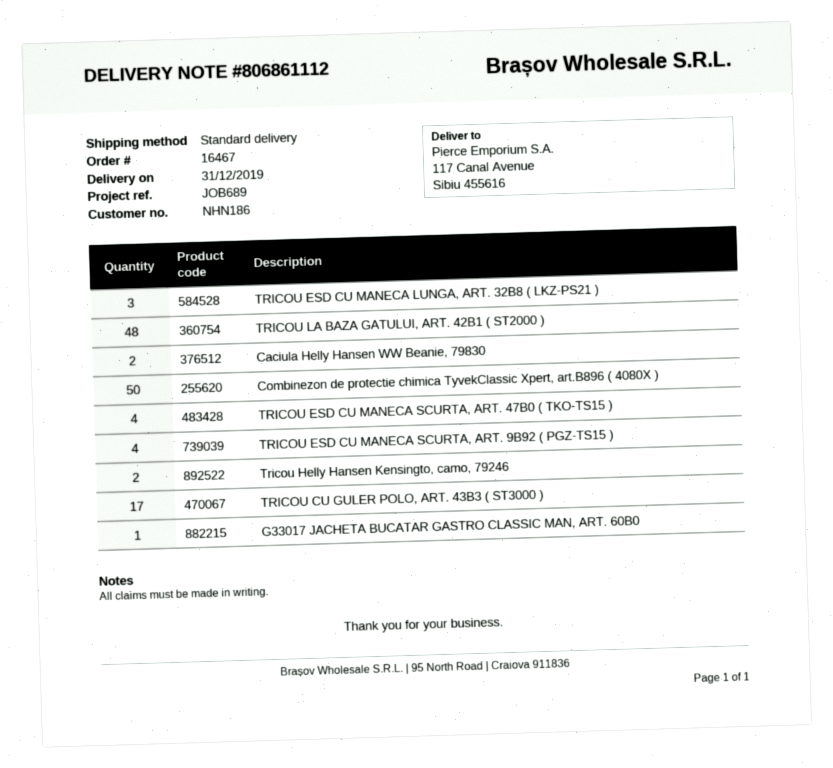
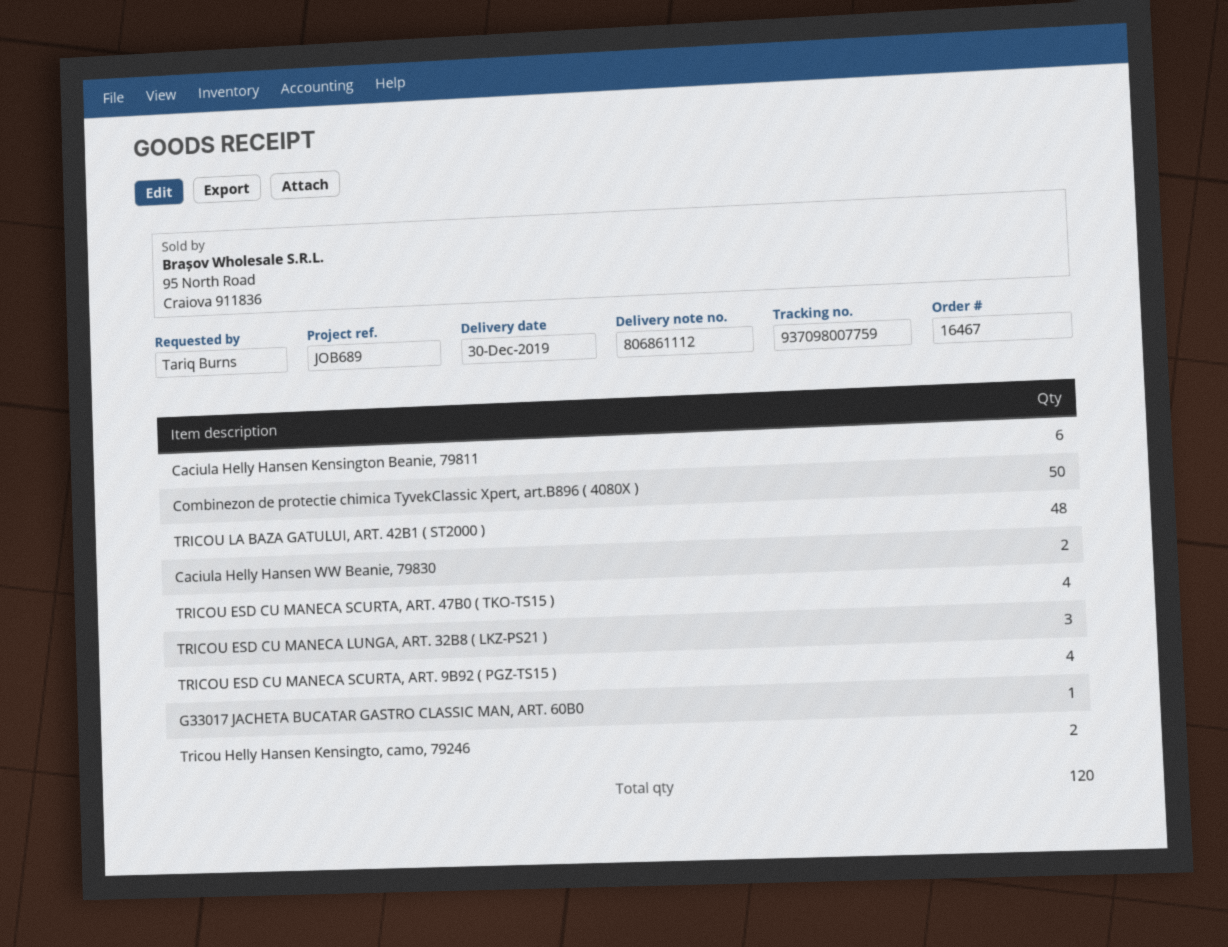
delivery date: 2019-12-31 -> 2019-12-30
TRICOU CU GULER POLO, ART. 43B3 ( ST3000 ): 17 -> none
Caciula Helly Hansen Kensington Beanie, 79811: none -> 6

